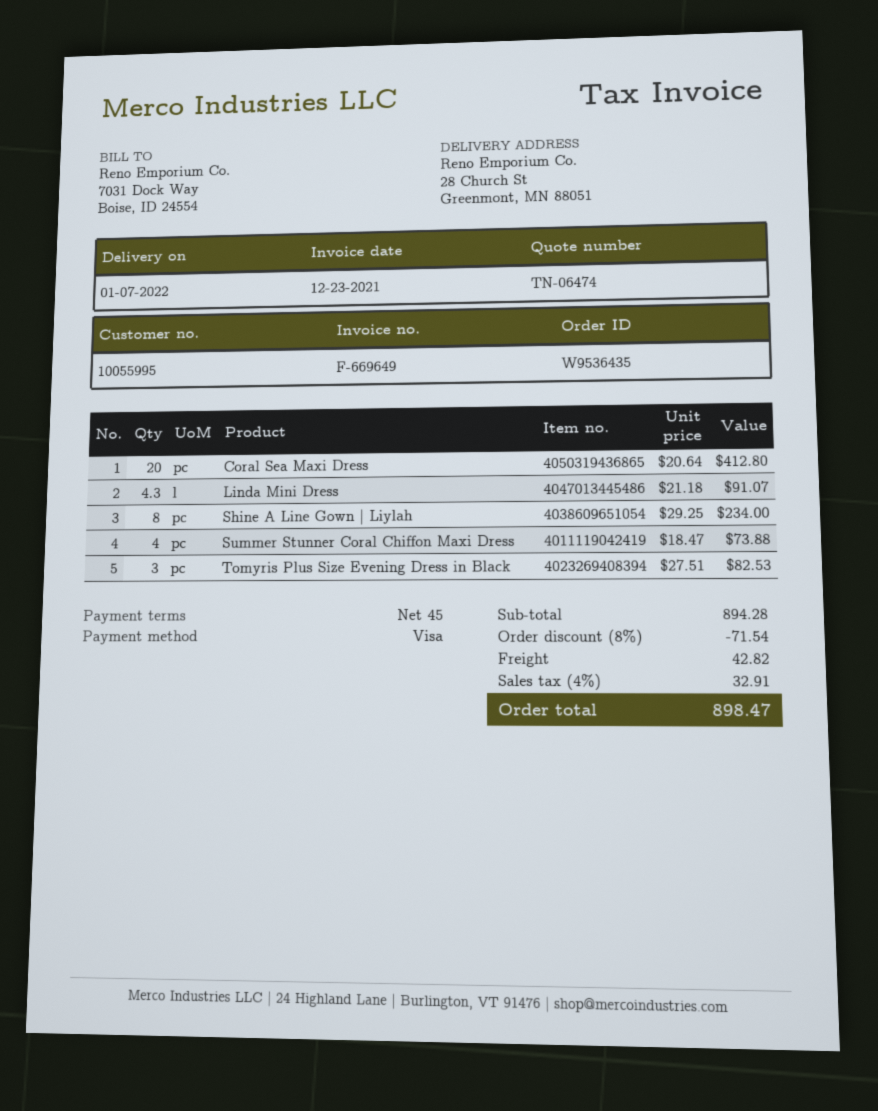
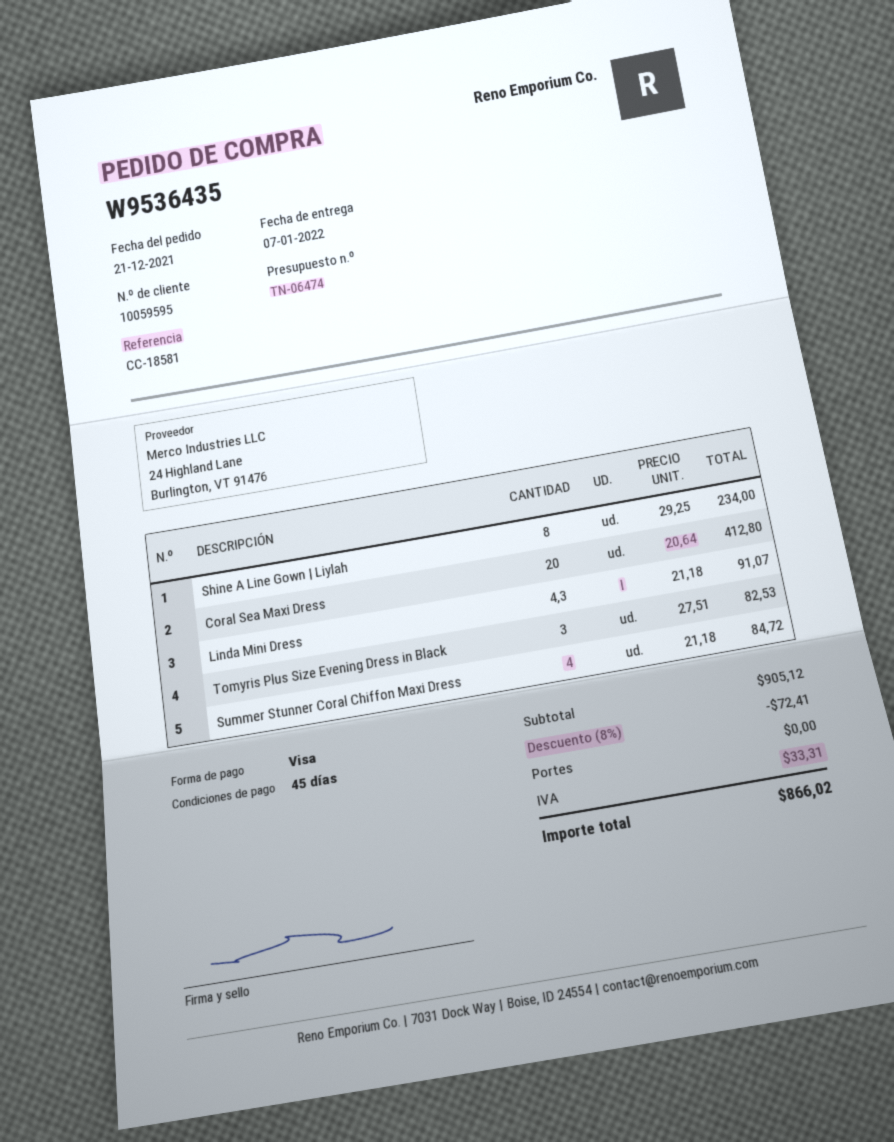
customer number: 10055995 -> 10059595
Summer Stunner Coral Chiffon Maxi Dress: 4 x 18.47 = 73.88 -> 4 x 21.18 = 84.72
subtotal: 894.28 -> 905.12
discount: 8% = 71.54 -> 8% = 72.41
shipping: 42.82 -> 0.00
tax: 32.91 -> 33.31
total: 898.47 -> 866.02

